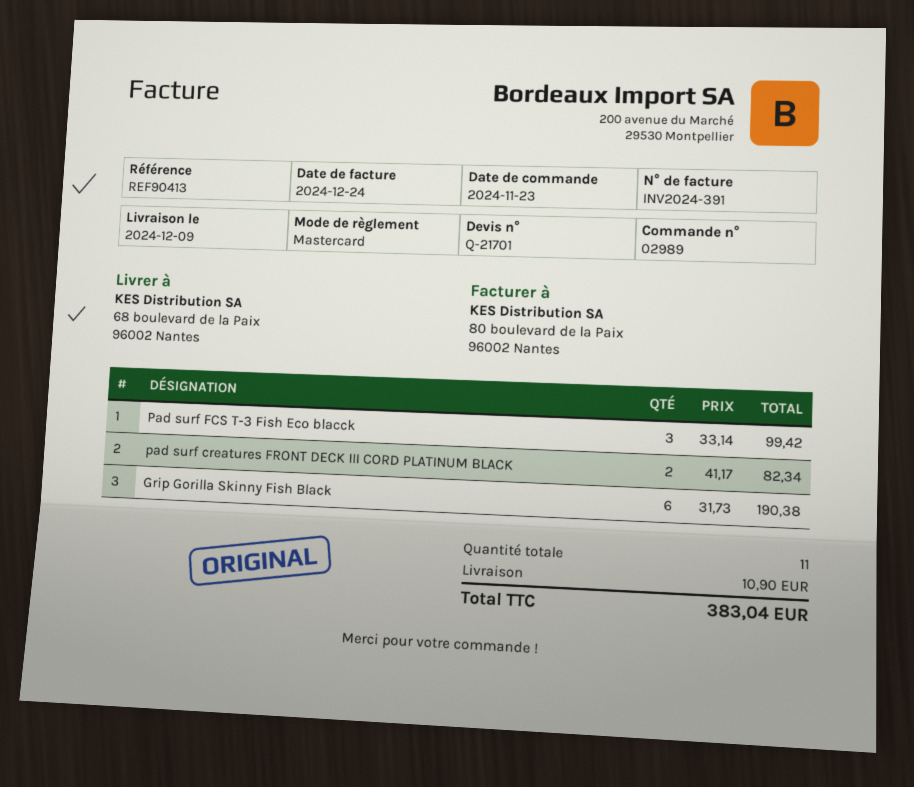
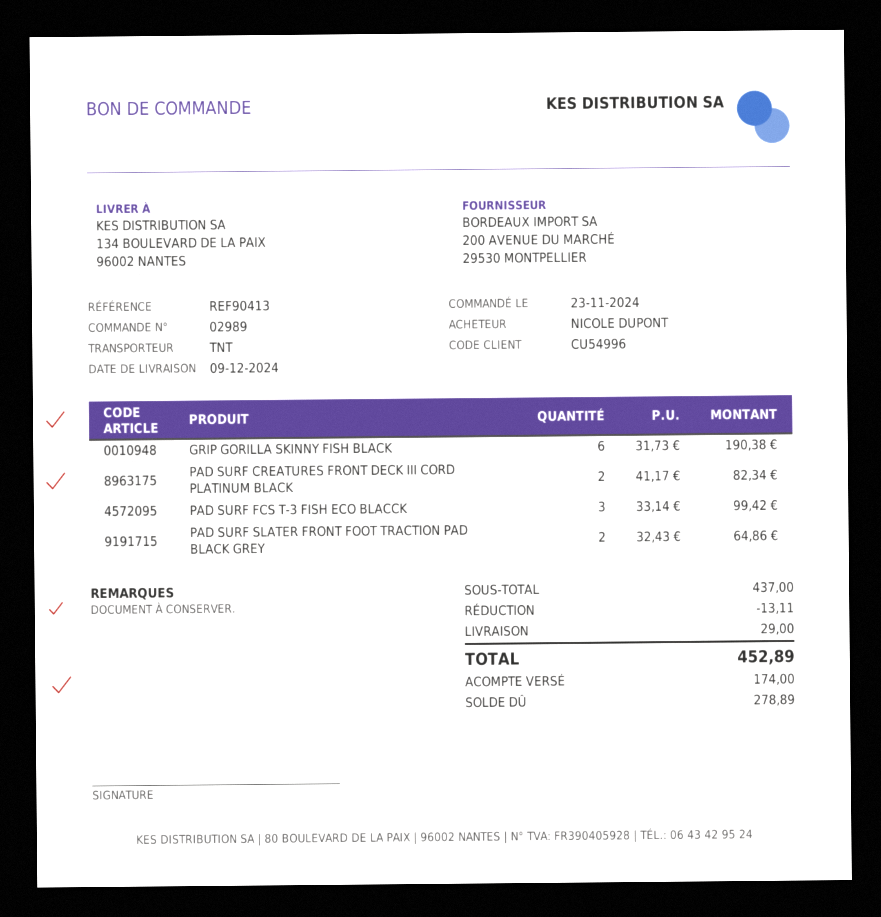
ship to: 68 boulevard de la Paix, 96002 Nantes -> 134 BOULEVARD DE LA PAIX, 96002 NANTES
PAD SURF SLATER FRONT FOOT TRACTION PAD BLACK GREY: none -> 2 x 32.43 = 64.86
discount: none -> 13.11
shipping: 10.90 -> 29.00
total: 383.04 -> 452.89

